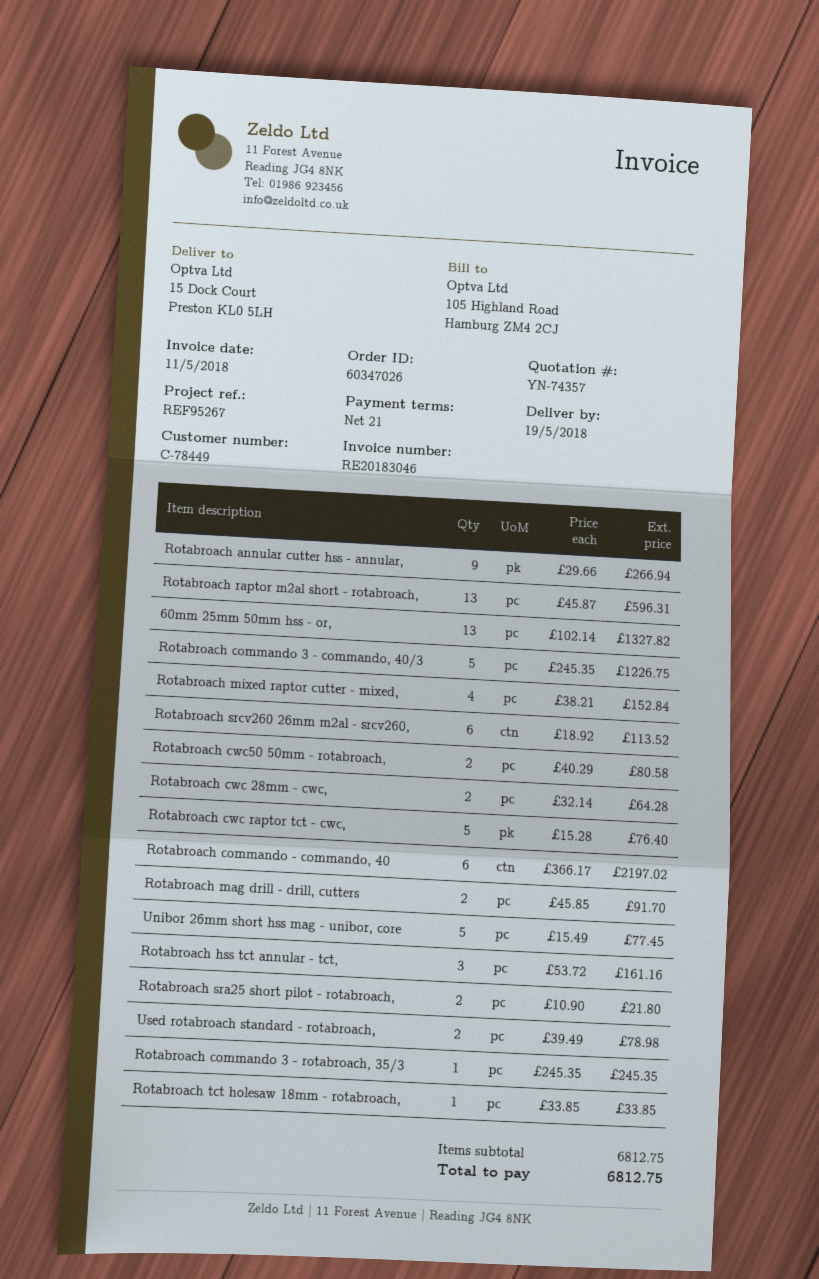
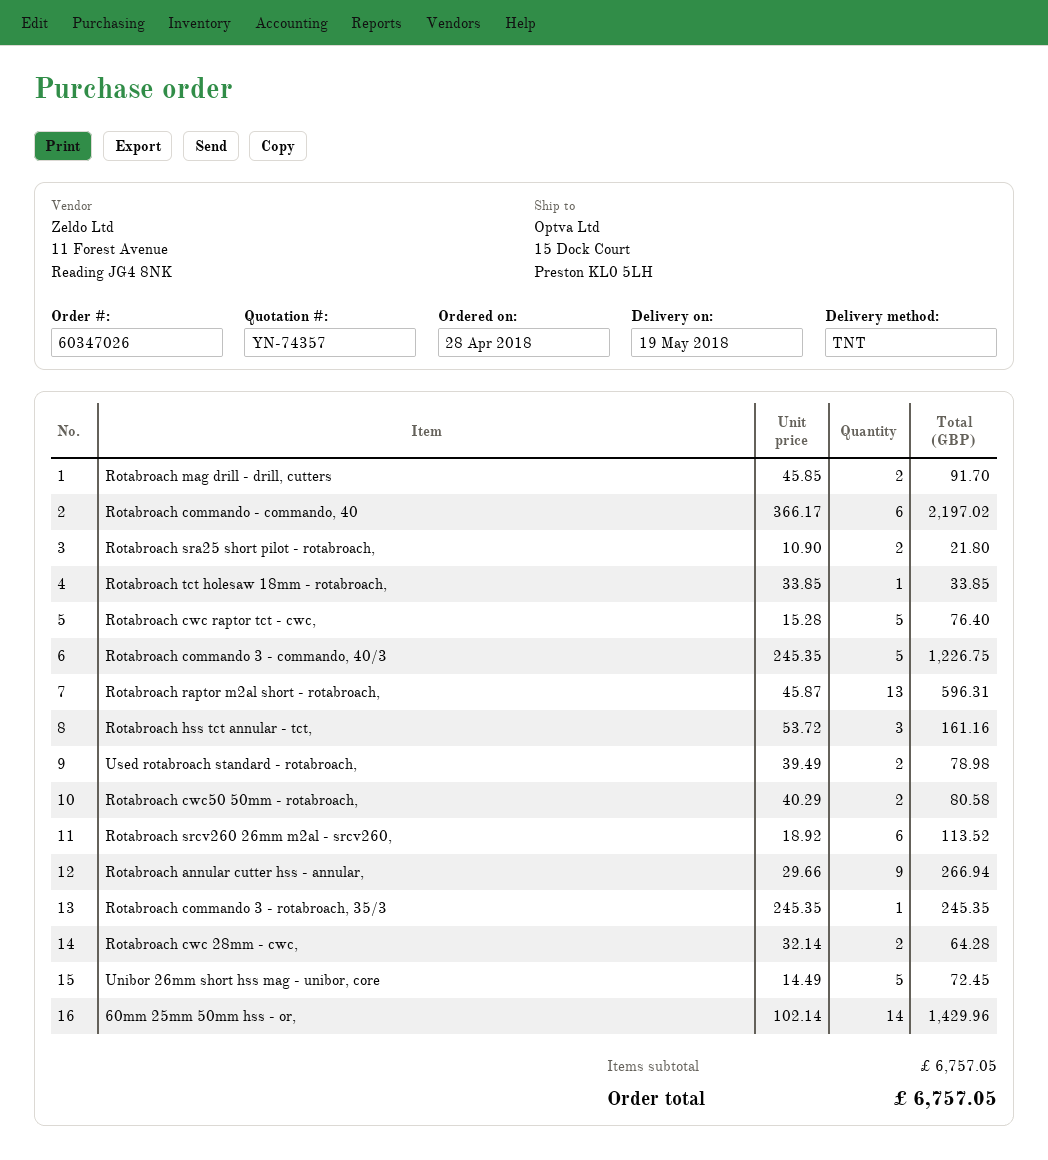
60mm 25mm 50mm hss - or,: 13 x 102.14 = 1327.82 -> 14 x 102.14 = 1429.96
Rotabroach mixed raptor cutter - mixed,: 4 x 38.21 = 152.84 -> none
Unibor 26mm short hss mag - unibor, core: 5 x 15.49 = 77.45 -> 5 x 14.49 = 72.45
subtotal: 6812.75 -> 6757.05
total: 6812.75 -> 6757.05

